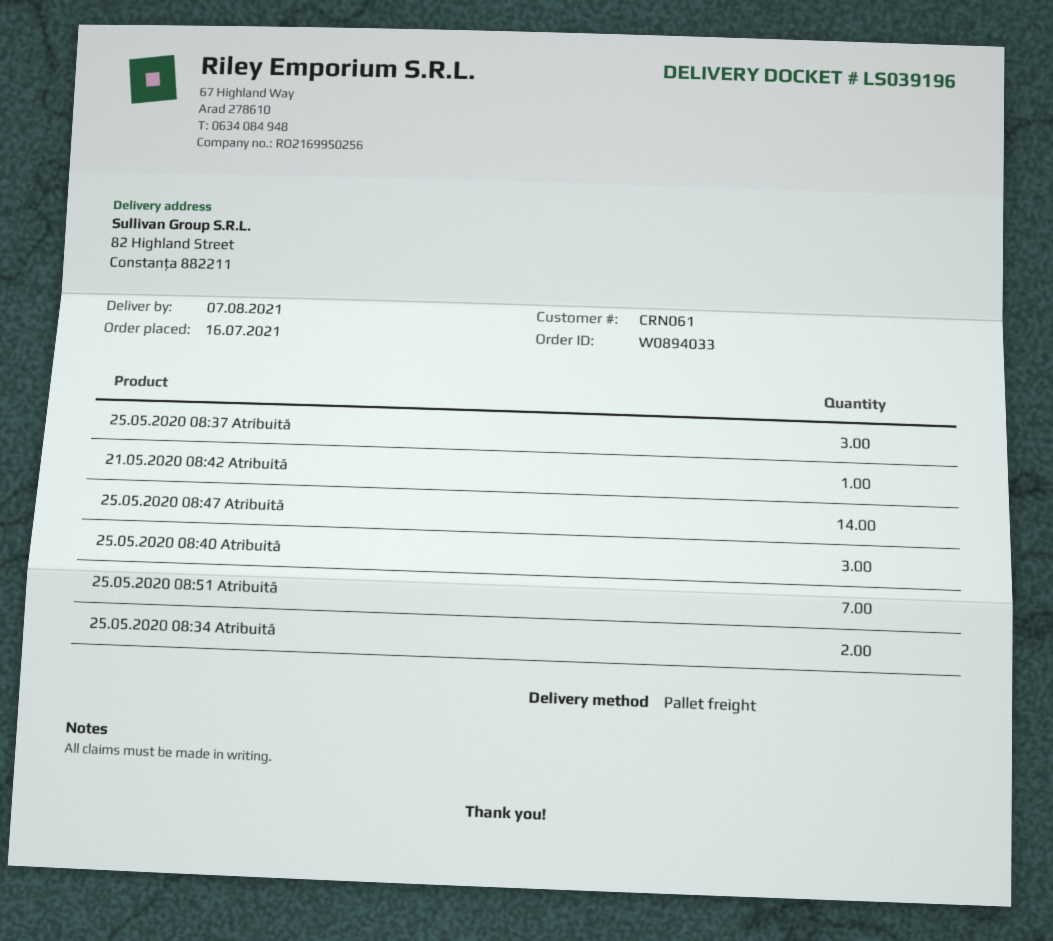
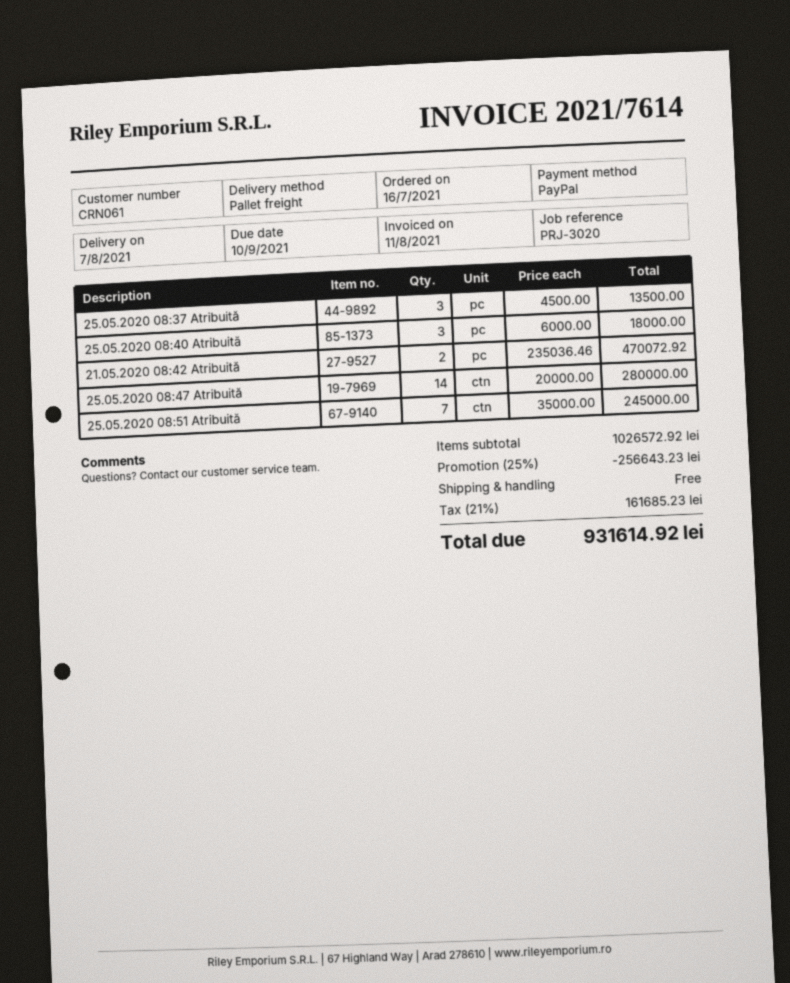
21.05.2020 08:42 Atribuită: 1 -> 2
25.05.2020 08:34 Atribuită: 2 -> none

